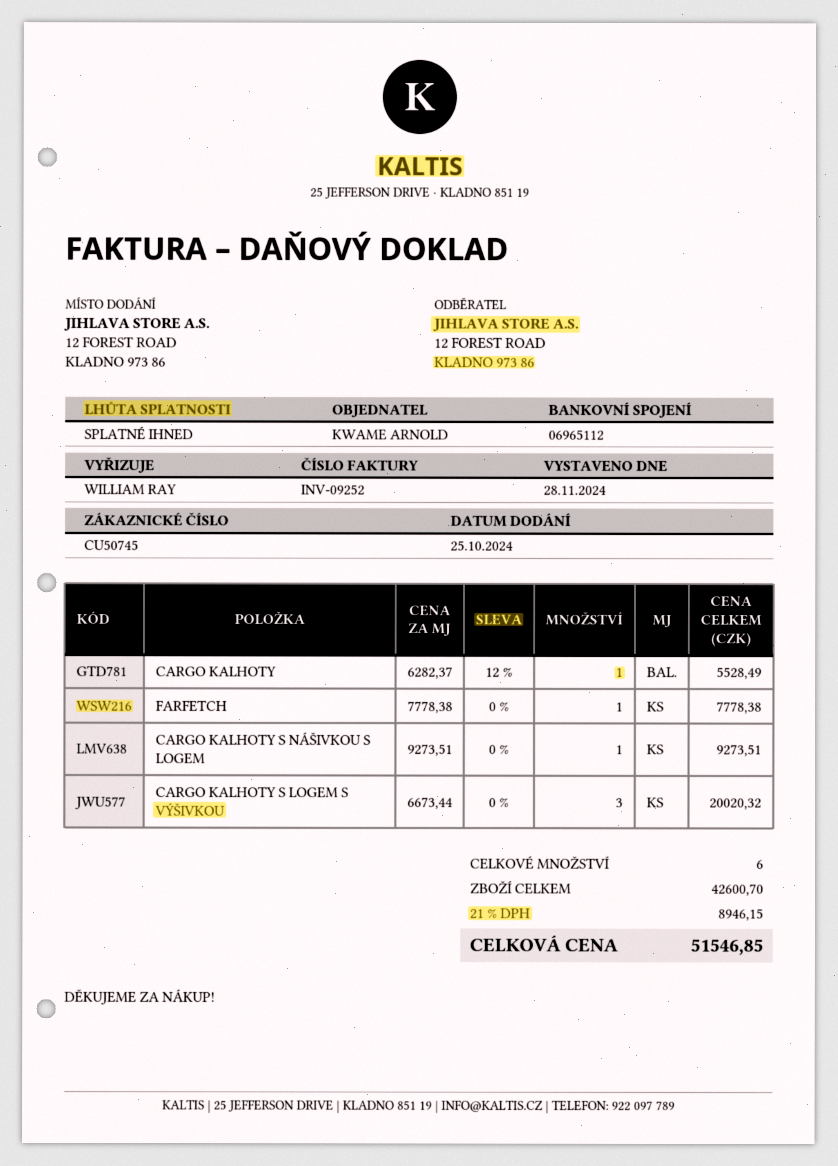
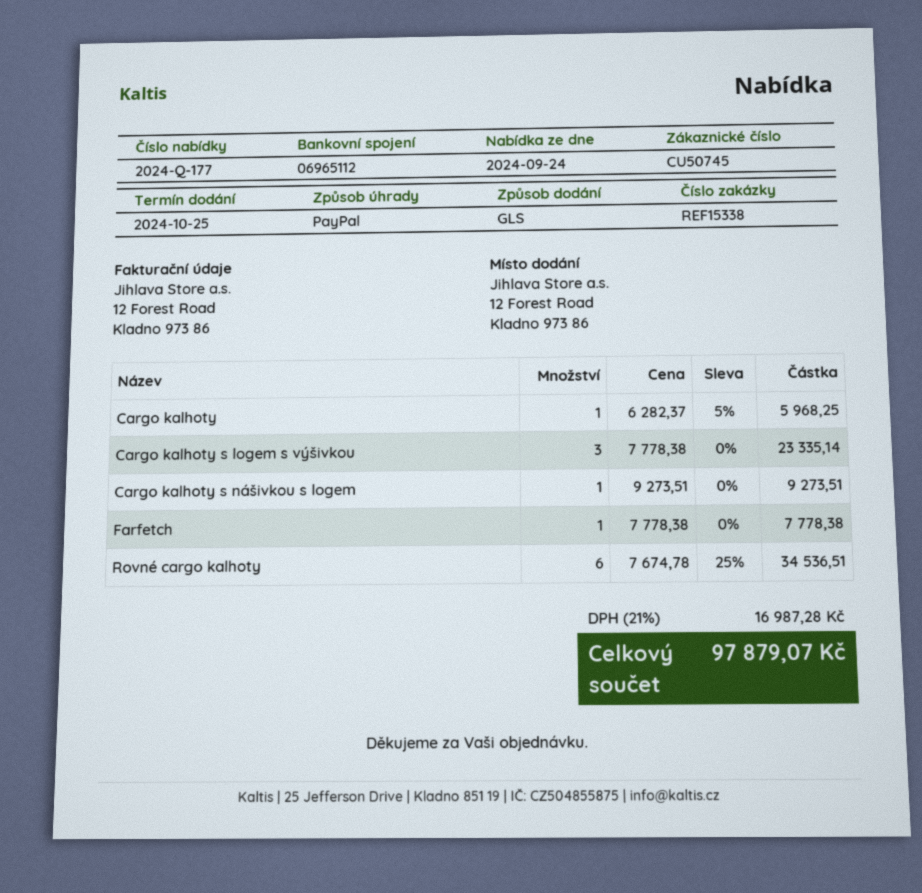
CARGO KALHOTY: 1 x 6282.37 - 12% = 5528.49 -> 1 x 6282.37 - 5% = 5968.25
CARGO KALHOTY S LOGEM S VÝŠIVKOU: 3 x 6673.44 = 20020.32 -> 3 x 7778.38 = 23335.14
Rovné cargo kalhoty: none -> 6 x 7674.78 - 25% = 34536.51
tax: 21% = 8946.15 -> 21% = 16987.28
total: 51546.85 -> 97879.07

